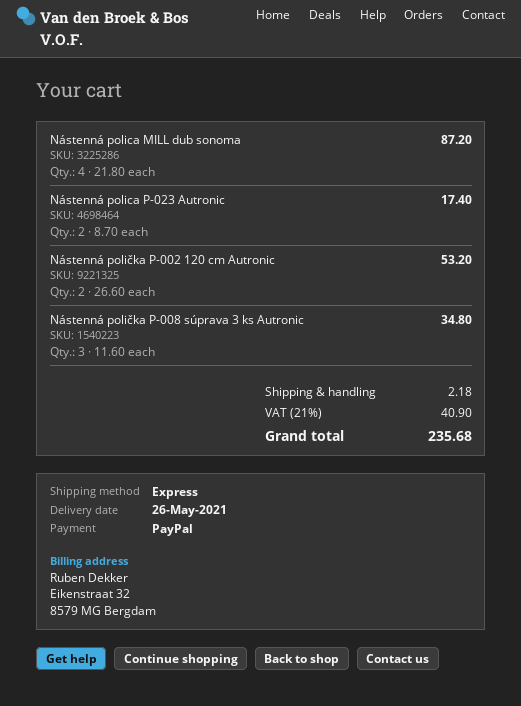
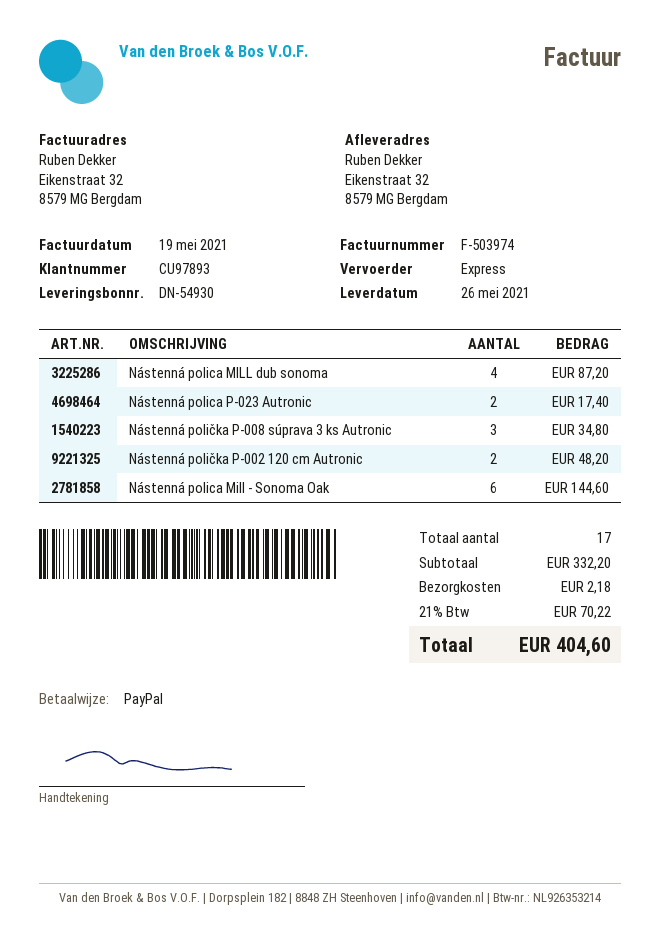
Nástenná polička P-002 120 cm Autronic: 2 for 53.20 -> 2 for 48.20
Nástenná polica Mill - Sonoma Oak: none -> 6 for 144.60
tax: 21% = 40.90 -> 21% = 70.22
total: 235.68 -> 404.60

